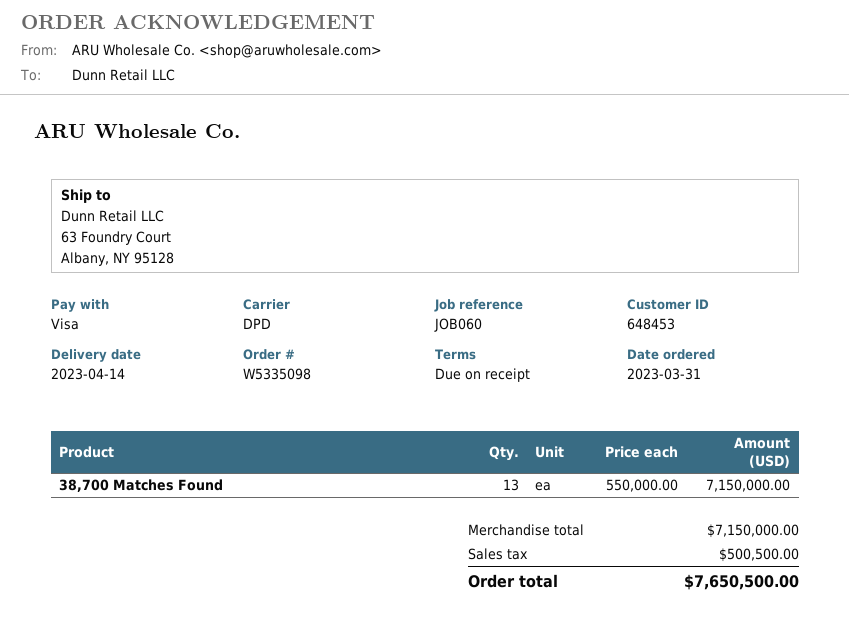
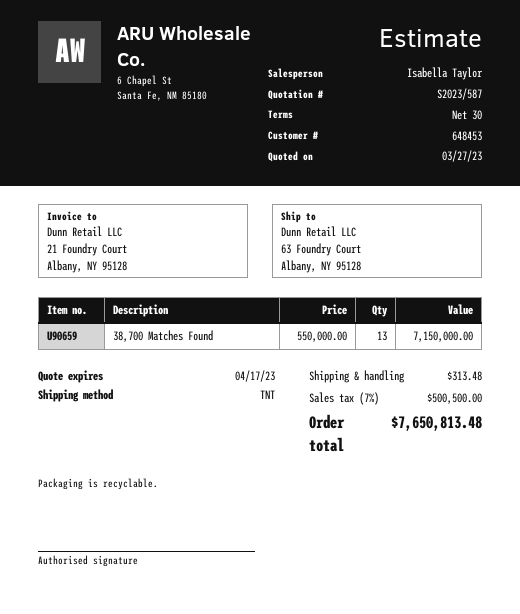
payment terms: on receipt -> 30 days
shipping method: DPD -> TNT
shipping: none -> 313.48
total: 7650500.00 -> 7650813.48

